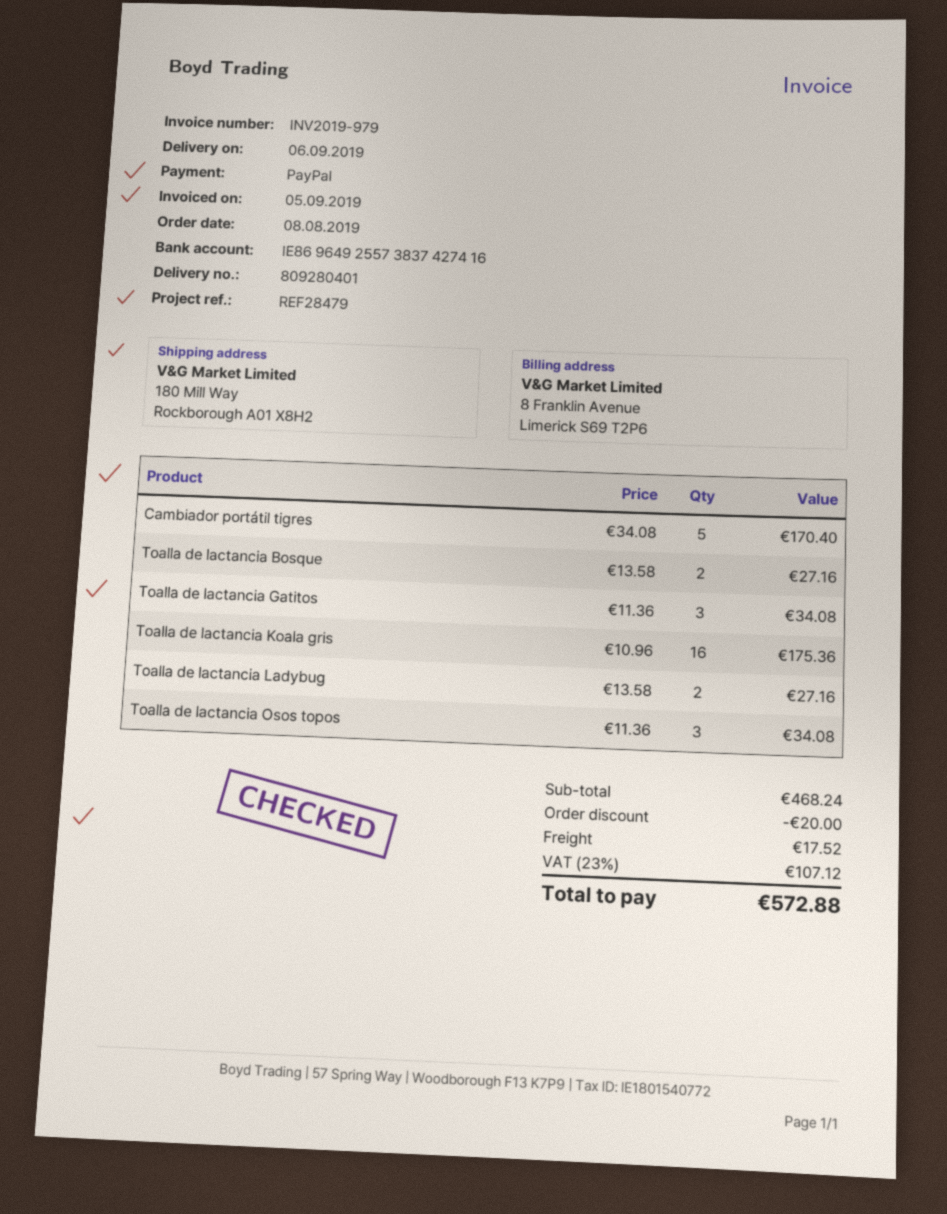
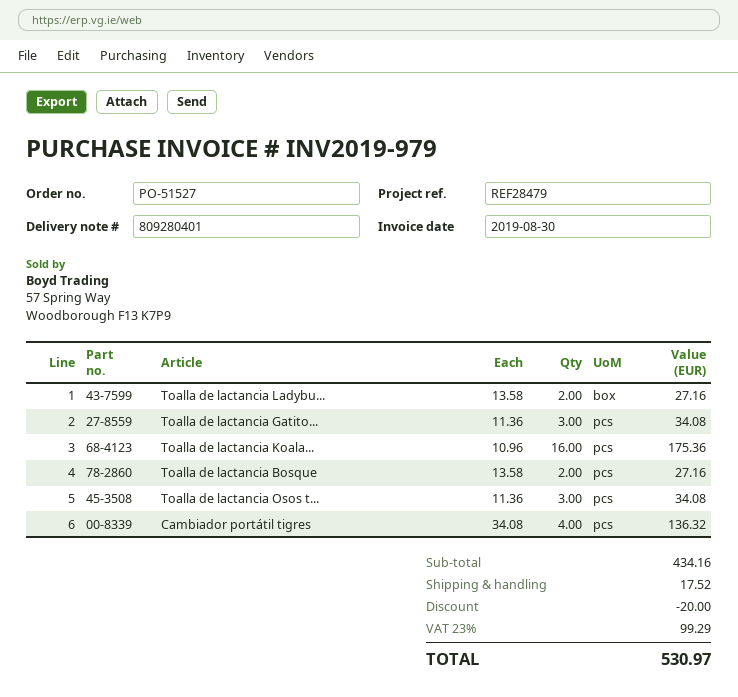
invoice date: 2019-09-05 -> 2019-08-30
Cambiador portátil tigres: 5 x 34.08 = 170.40 -> 4 x 34.08 = 136.32
subtotal: 468.24 -> 434.16
tax: 23% = 107.12 -> 23% = 99.29
total: 572.88 -> 530.97

